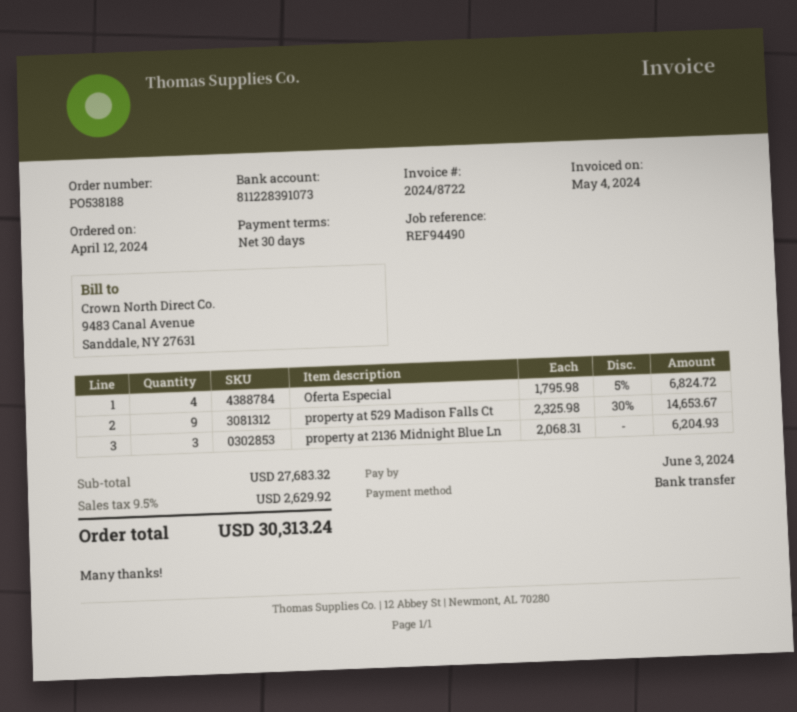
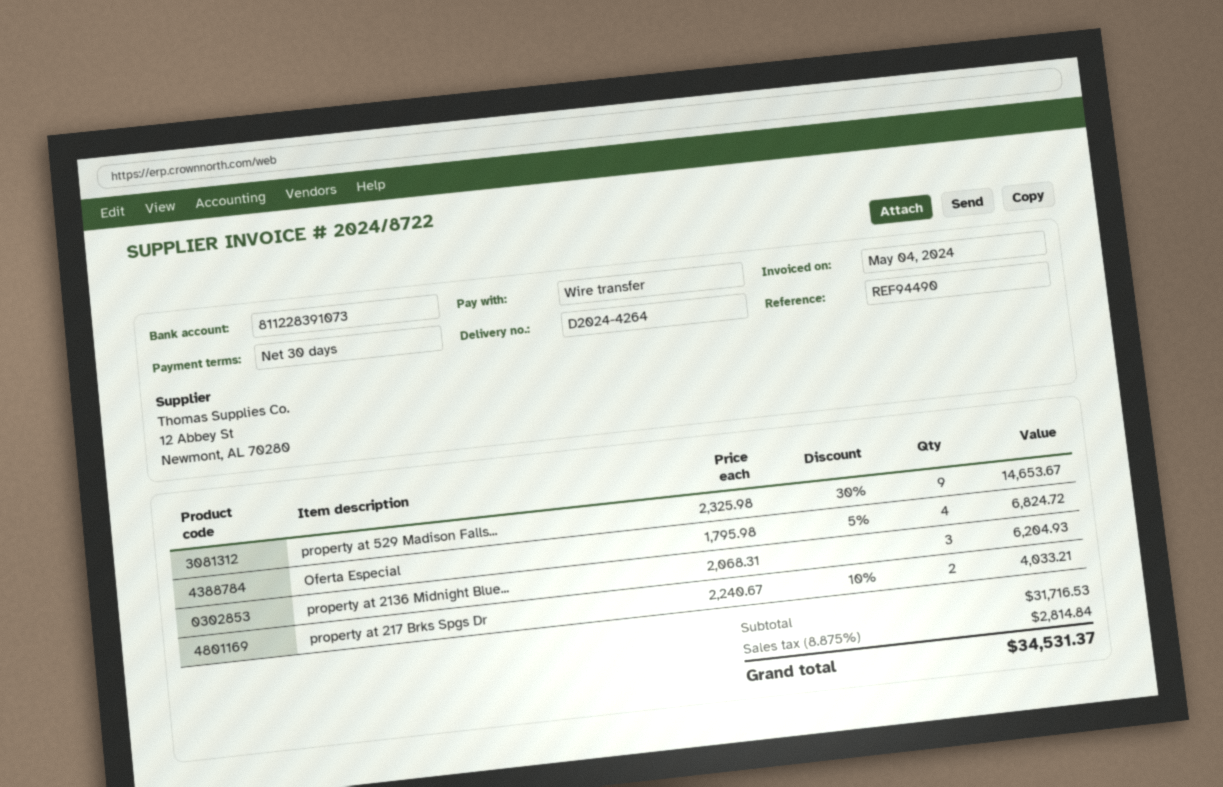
property at 217 Brks Spgs Dr: none -> 2 x 2240.67 - 10% = 4033.21
subtotal: 27683.32 -> 31716.53
tax: 9.5% = 2629.92 -> 8.875% = 2814.84
total: 30313.24 -> 34531.37

